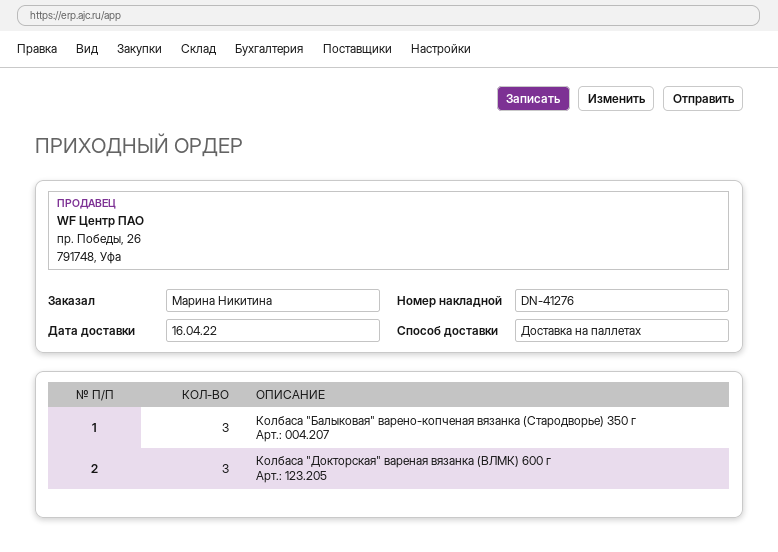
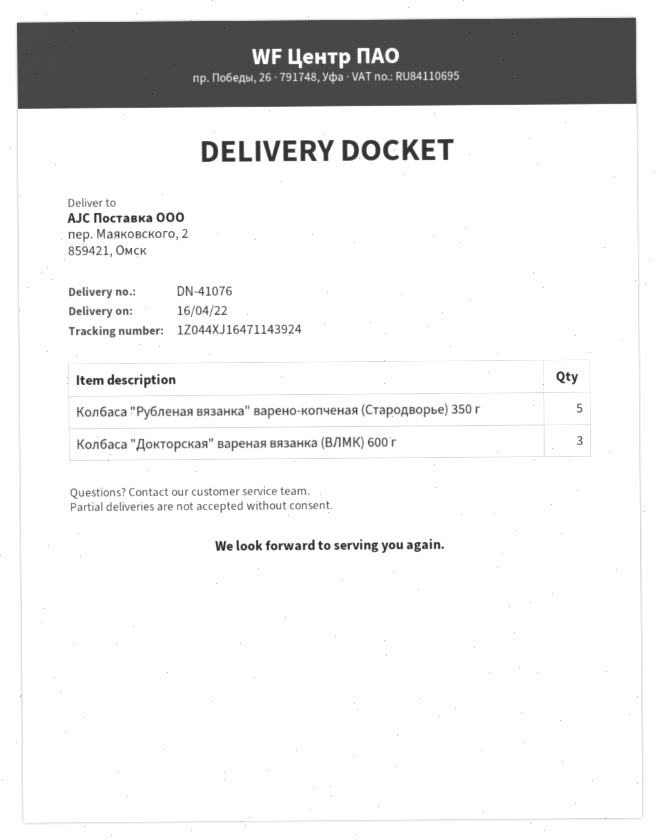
delivery note number: DN-41276 -> DN-41076
Колбаса "Балыковая" варено-копченая вязанка (Стародворье) 350 г: 3 -> none
Колбаса "Рубленая вязанка" варено-копченая (Стародворье) 350 г: none -> 5

